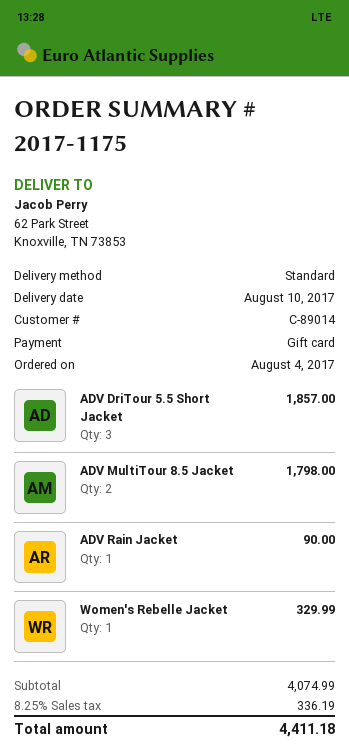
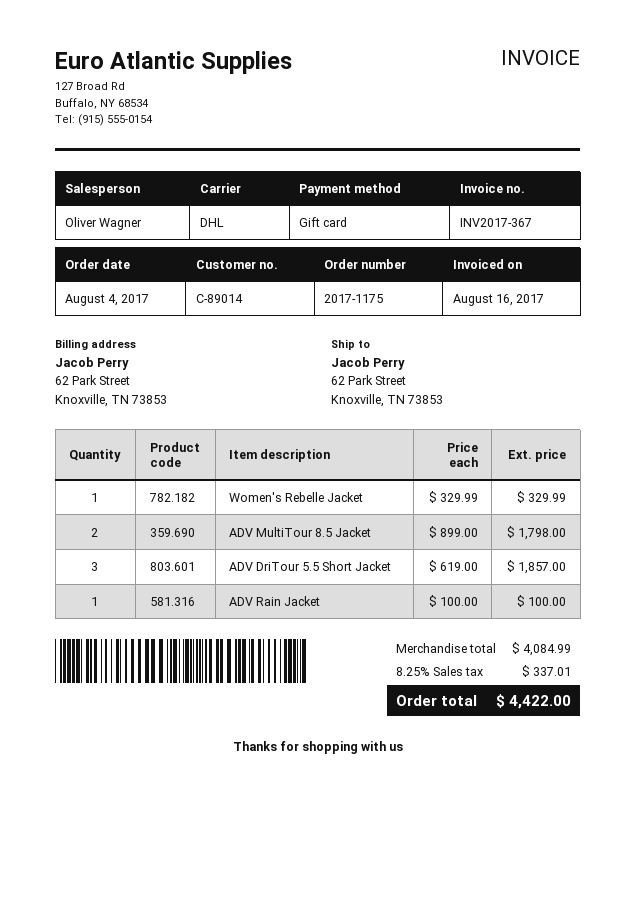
shipping method: standard -> DHL
ADV Rain Jacket: 1 for 90.00 -> 1 for 100.00
subtotal: 4074.99 -> 4084.99
tax: 8.25% = 336.19 -> 8.25% = 337.01
total: 4411.18 -> 4422.00

